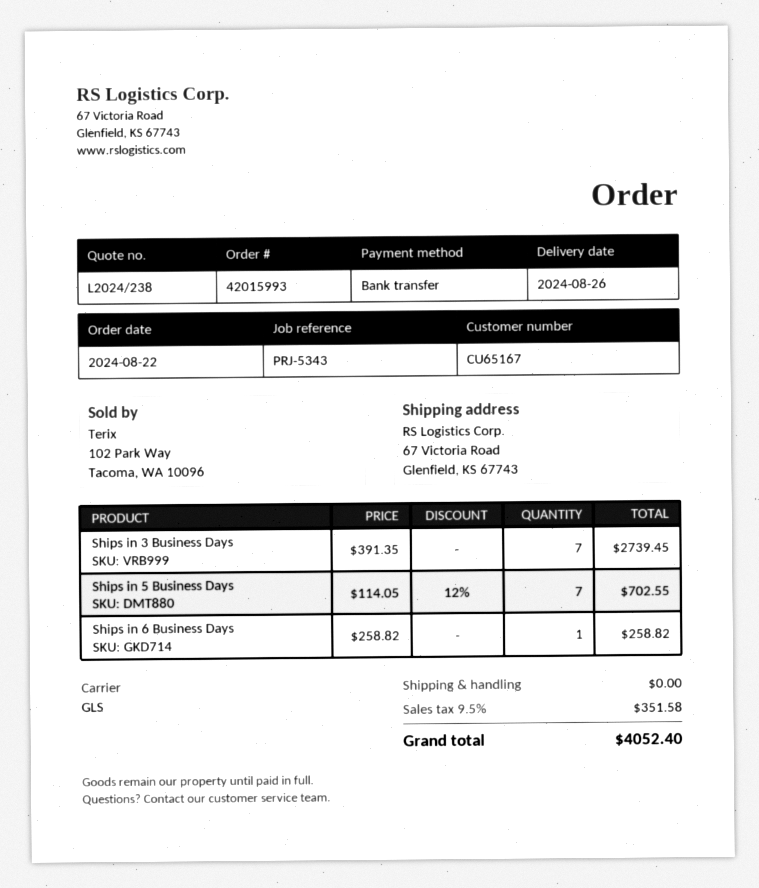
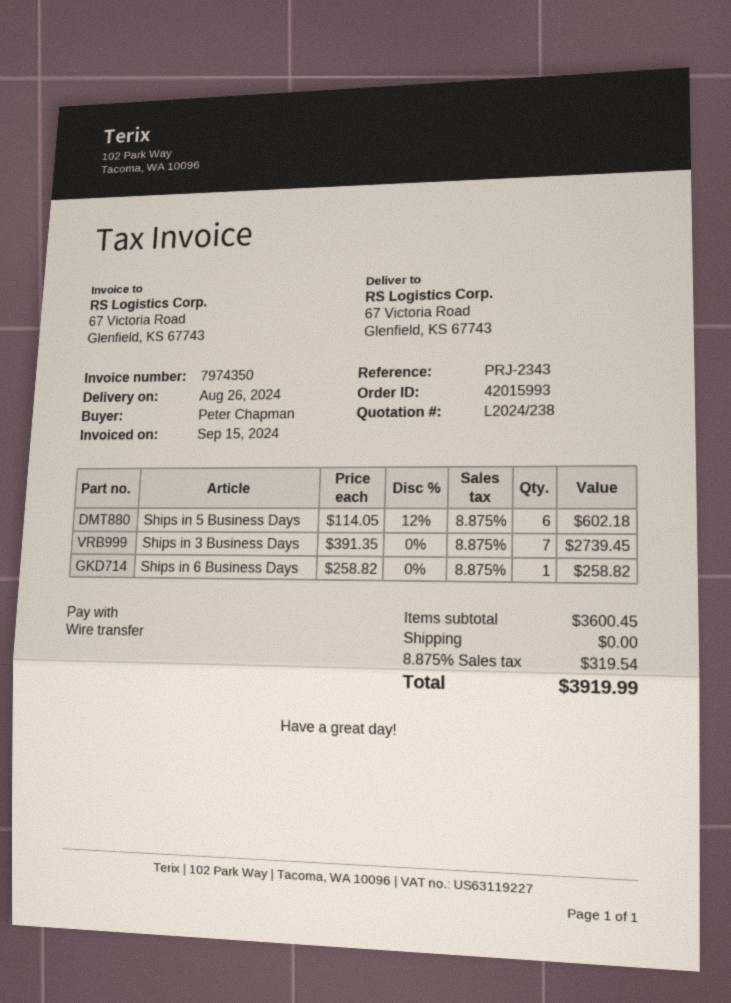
reference: PRJ-5343 -> PRJ-2343
Ships in 5 Business Days: 7 x 114.05 - 12% = 702.55 -> 6 x 114.05 - 12% = 602.18
tax: 9.5% = 351.58 -> 8.875% = 319.54
total: 4052.40 -> 3919.99

